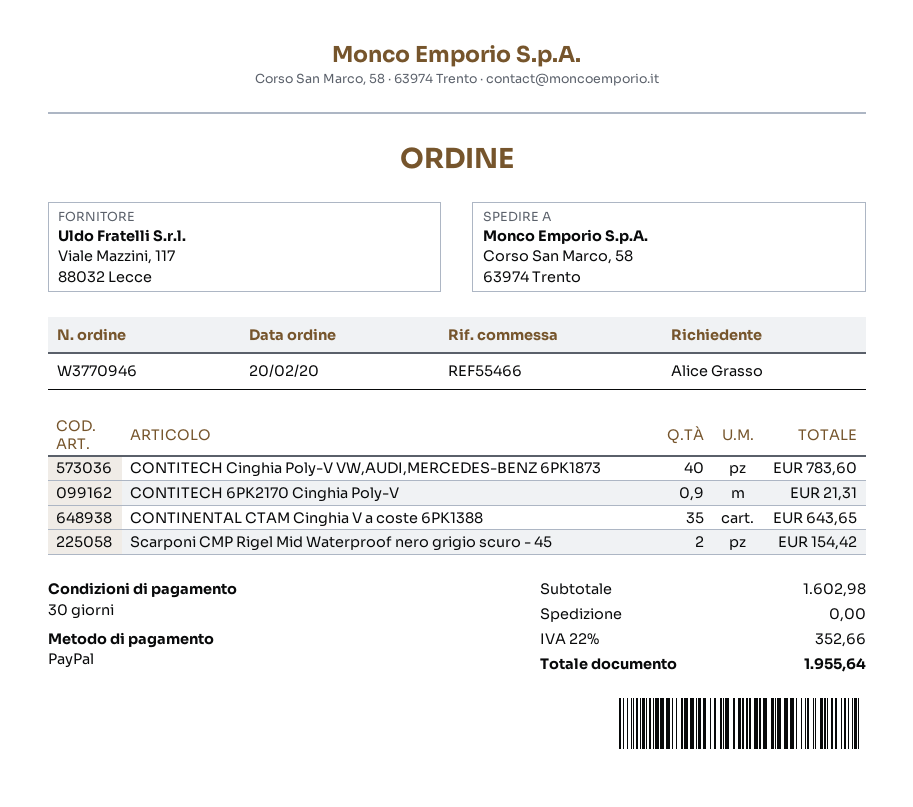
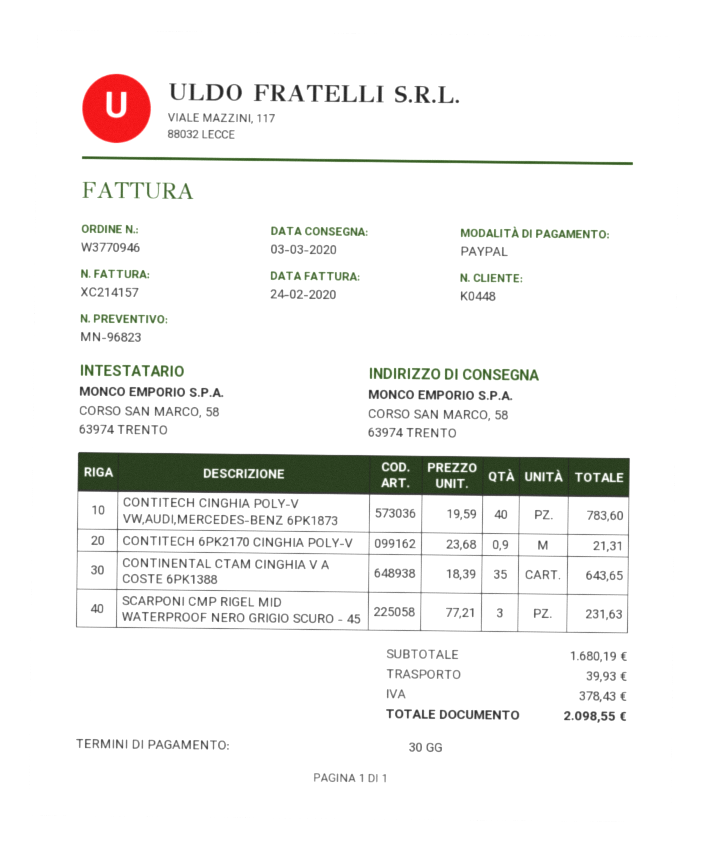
Scarponi CMP Rigel Mid Waterproof nero grigio scuro - 45: 2 for 154.42 -> 3 for 231.63
subtotal: 1602.98 -> 1680.19
shipping: 0.00 -> 39.93
tax: 352.66 -> 378.43
total: 1955.64 -> 2098.55

